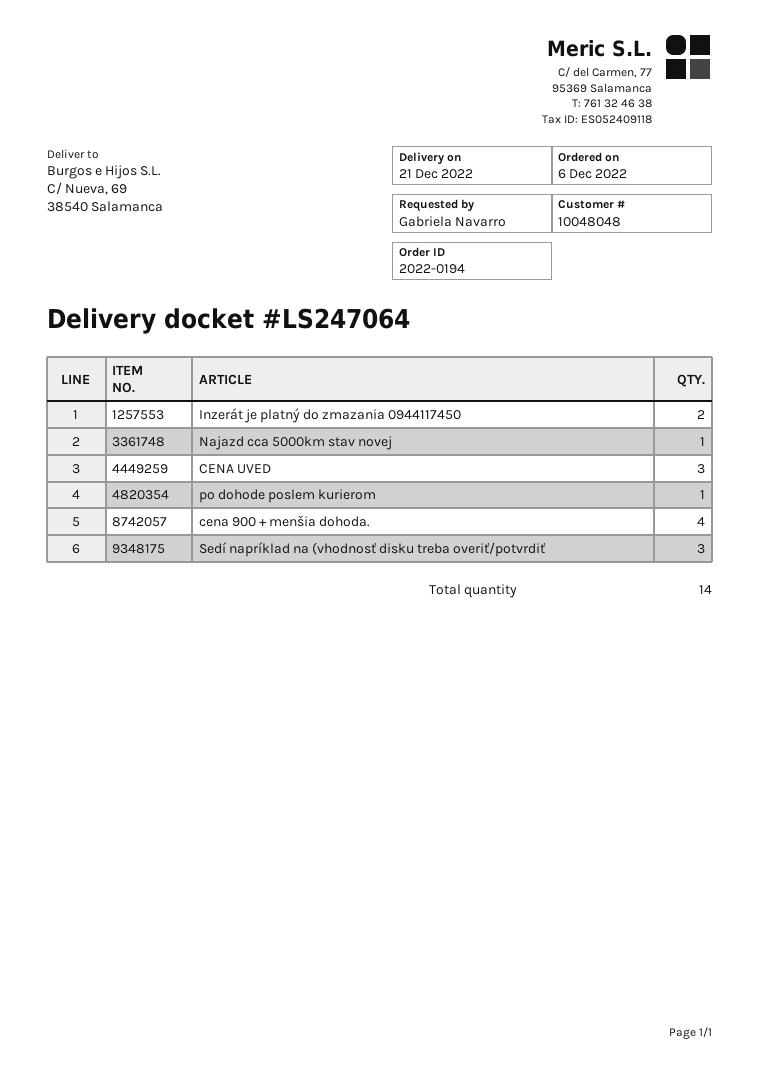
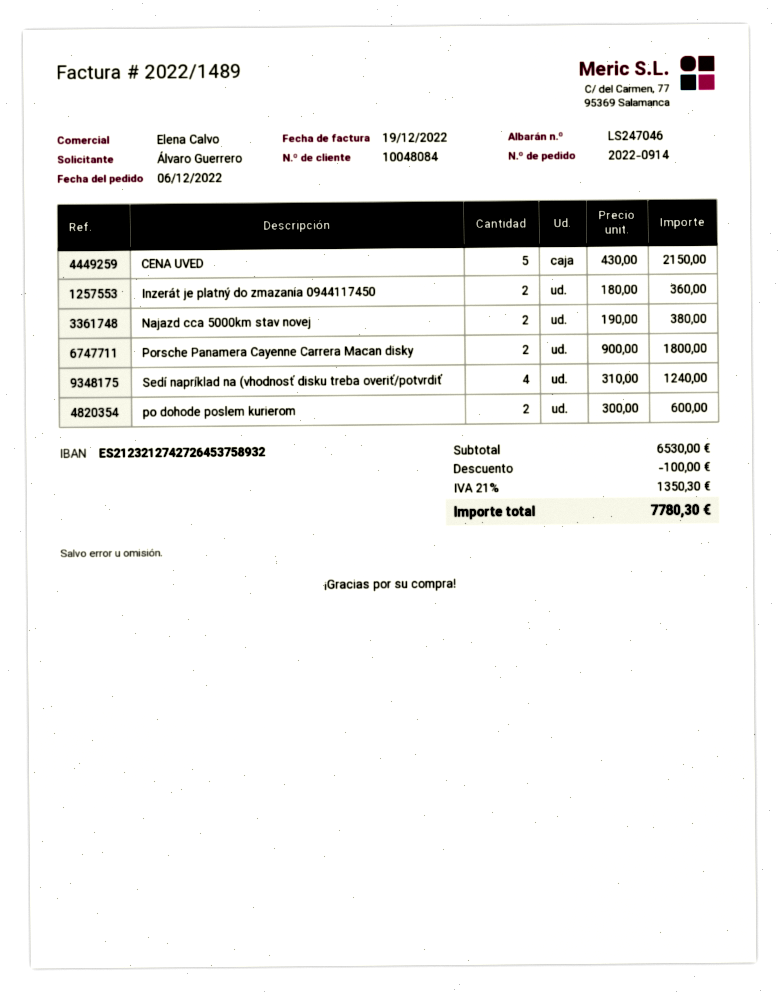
order number: 2022-0194 -> 2022-0914
delivery note number: LS247064 -> LS247046
customer number: 10048048 -> 10048084
ordered by: Gabriela Navarro -> Álvaro Guerrero
Najazd cca 5000km stav novej: 1 -> 2
CENA UVED: 3 -> 5
po dohode poslem kurierom: 1 -> 2
cena 900 + menšia dohoda.: 4 -> none
Sedí napríklad na (vhodnosť disku treba overiť/potvrdiť: 3 -> 4
Porsche Panamera Cayenne Carrera Macan disky: none -> 2

